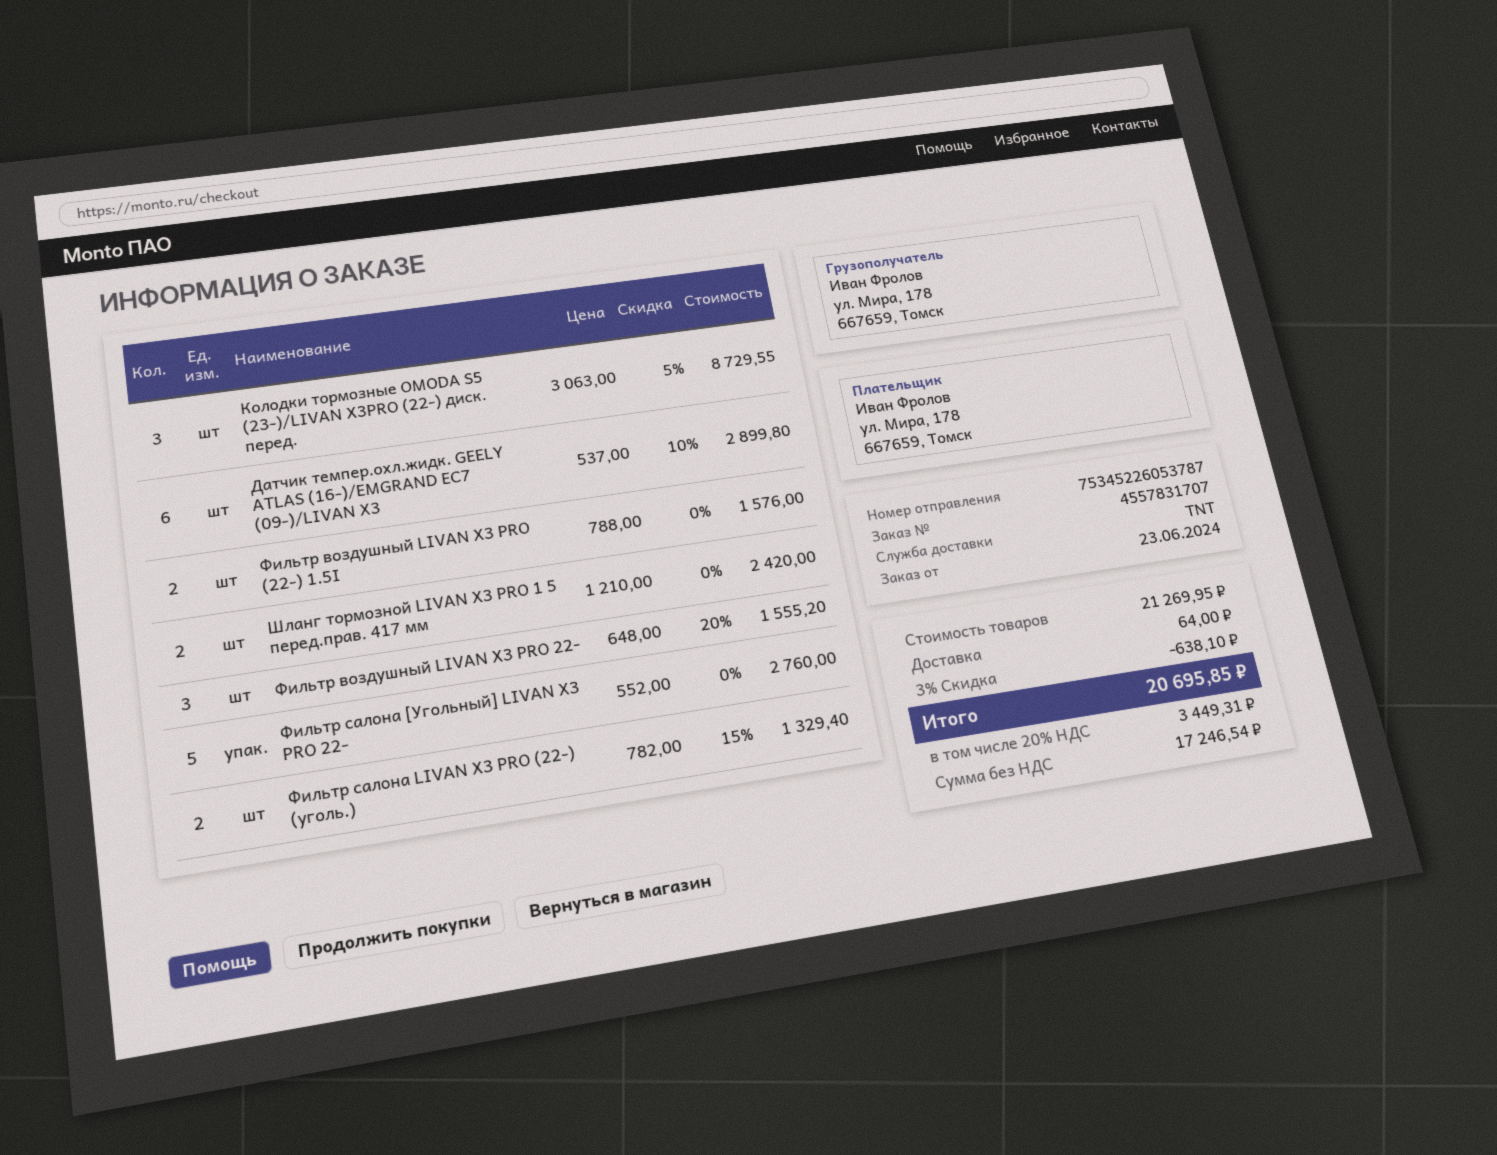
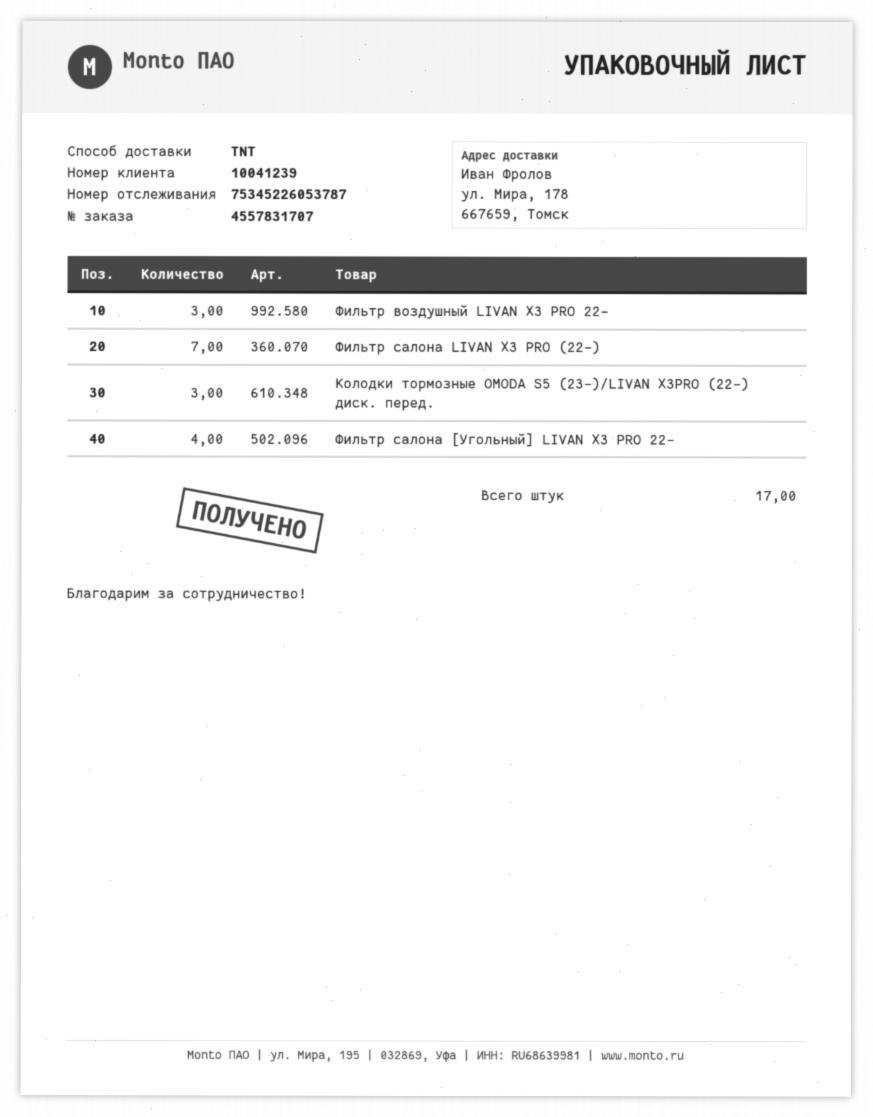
Датчик темпер.охл.жидк. GEELY ATLAS (16-)/EMGRAND EC7 (09-)/LIVAN X3: 6 -> none
Фильтр воздушный LIVAN X3 PRO (22-) 1.5I: 2 -> none
Шланг тормозной LIVAN X3 PRO 1 5 перед.прав. 417 мм: 2 -> none
Фильтр салона [Угольный] LIVAN X3 PRO 22-: 5 -> 4
Фильтр салона LIVAN X3 PRO (22-) (уголь.): 2 -> none
Фильтр салона LIVAN X3 PRO (22-): none -> 7

